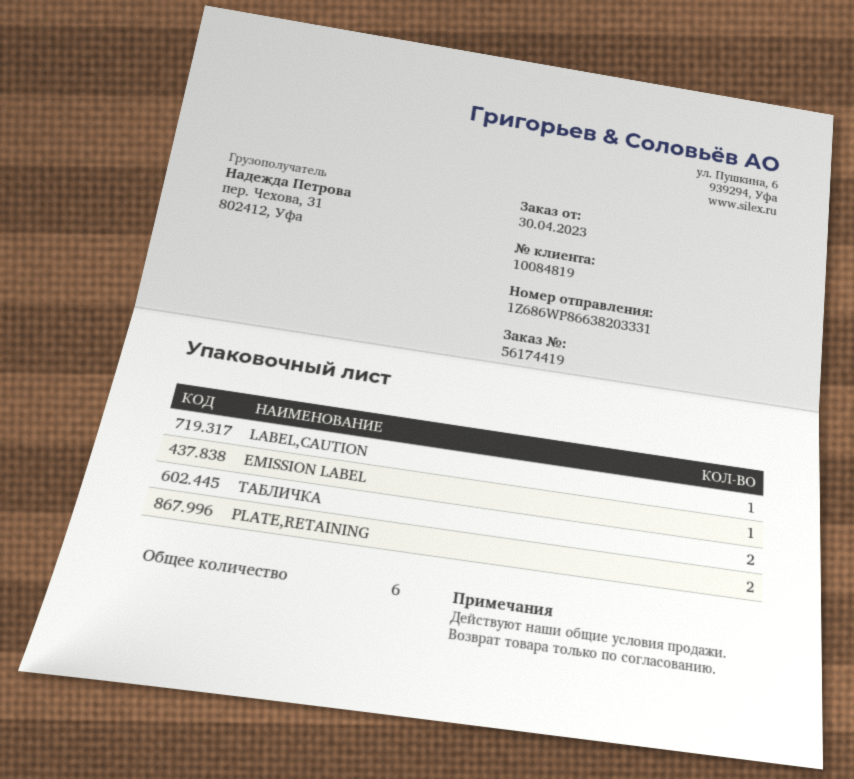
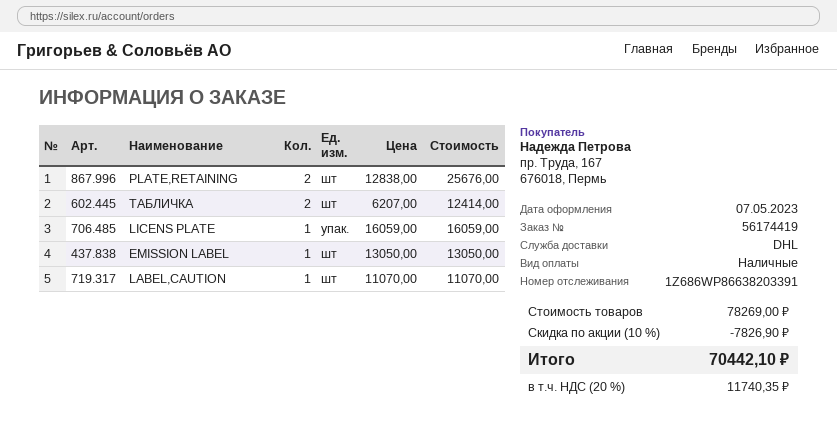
order date: 2023-04-30 -> 2023-05-07
tracking number: 1Z686WP86638203331 -> 1Z686WP86638203391
LICENS PLATE: none -> 1

